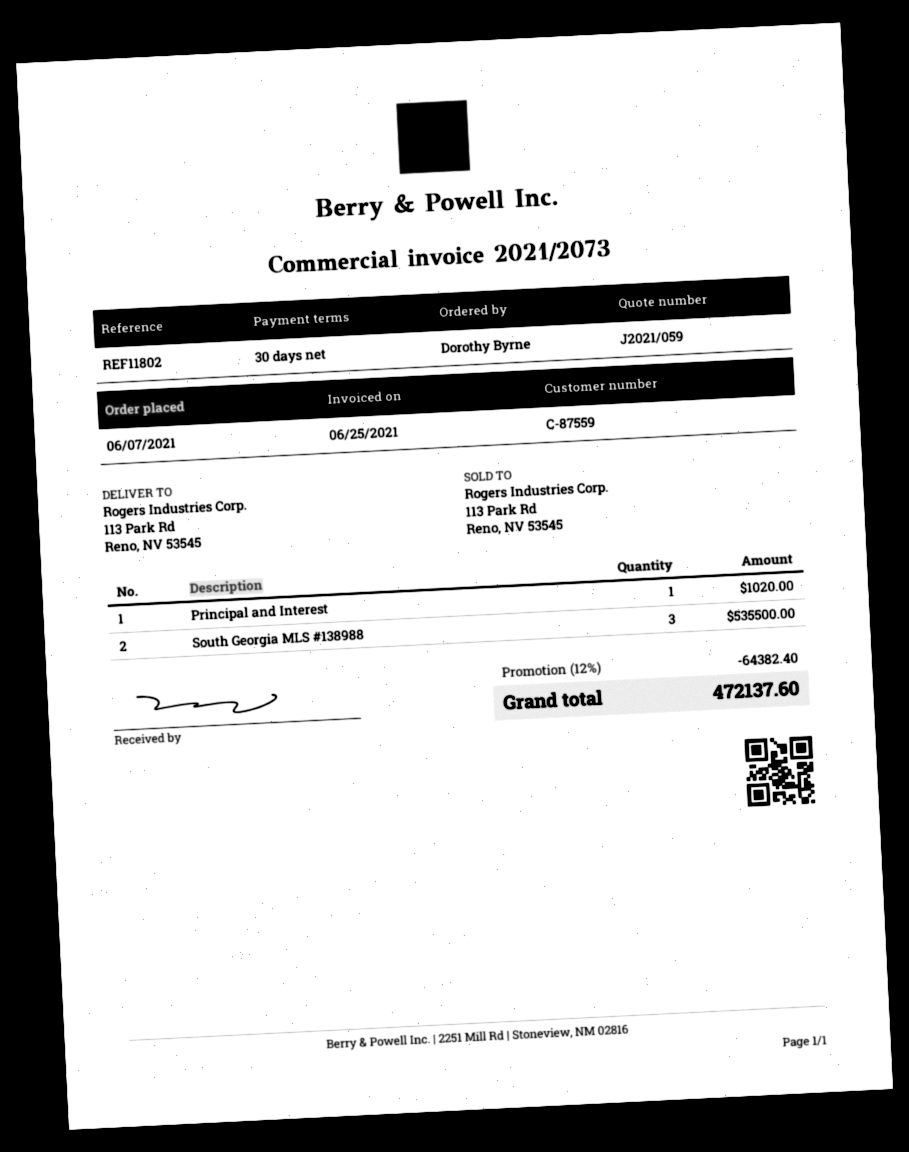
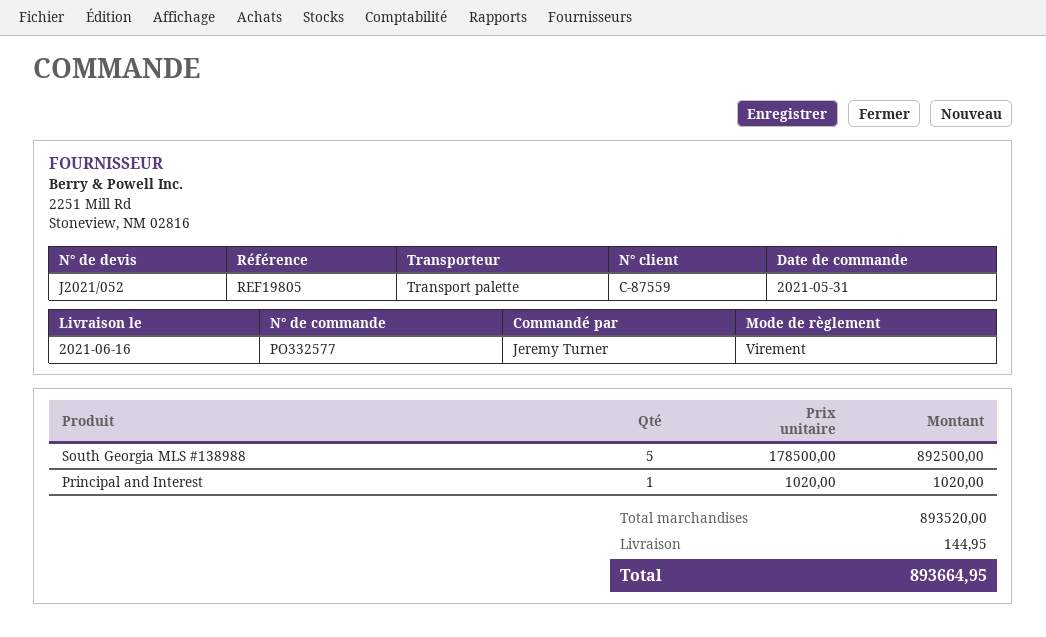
quote number: J2021/059 -> J2021/052
order date: 2021-06-07 -> 2021-05-31
reference: REF11802 -> REF19805
ordered by: Dorothy Byrne -> Jeremy Turner
South Georgia MLS #138988: 3 for 535500.00 -> 5 for 892500.00
discount: 12% = 64382.40 -> none
shipping: none -> 144.95
total: 472137.60 -> 893664.95

